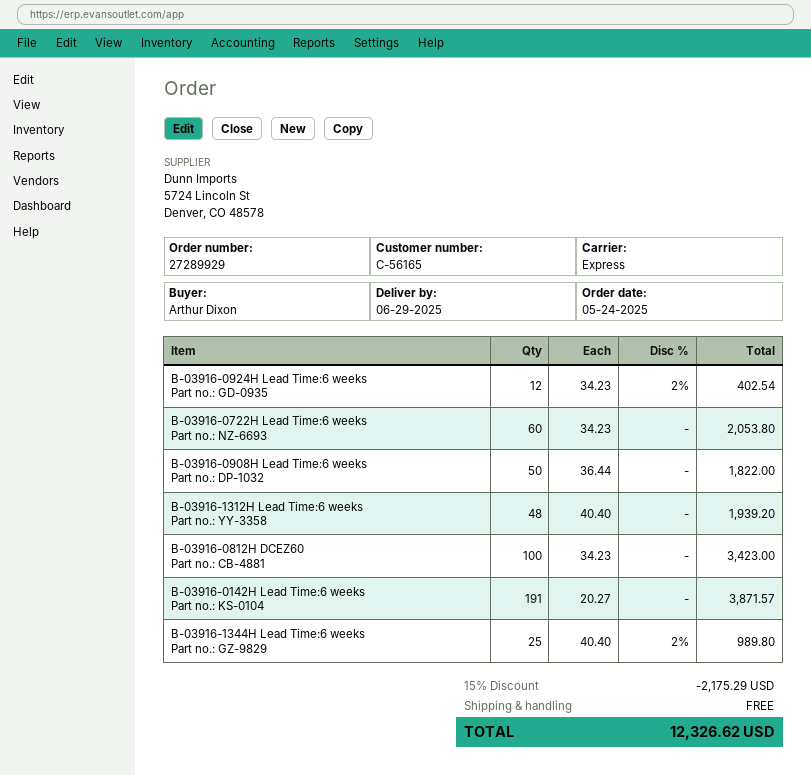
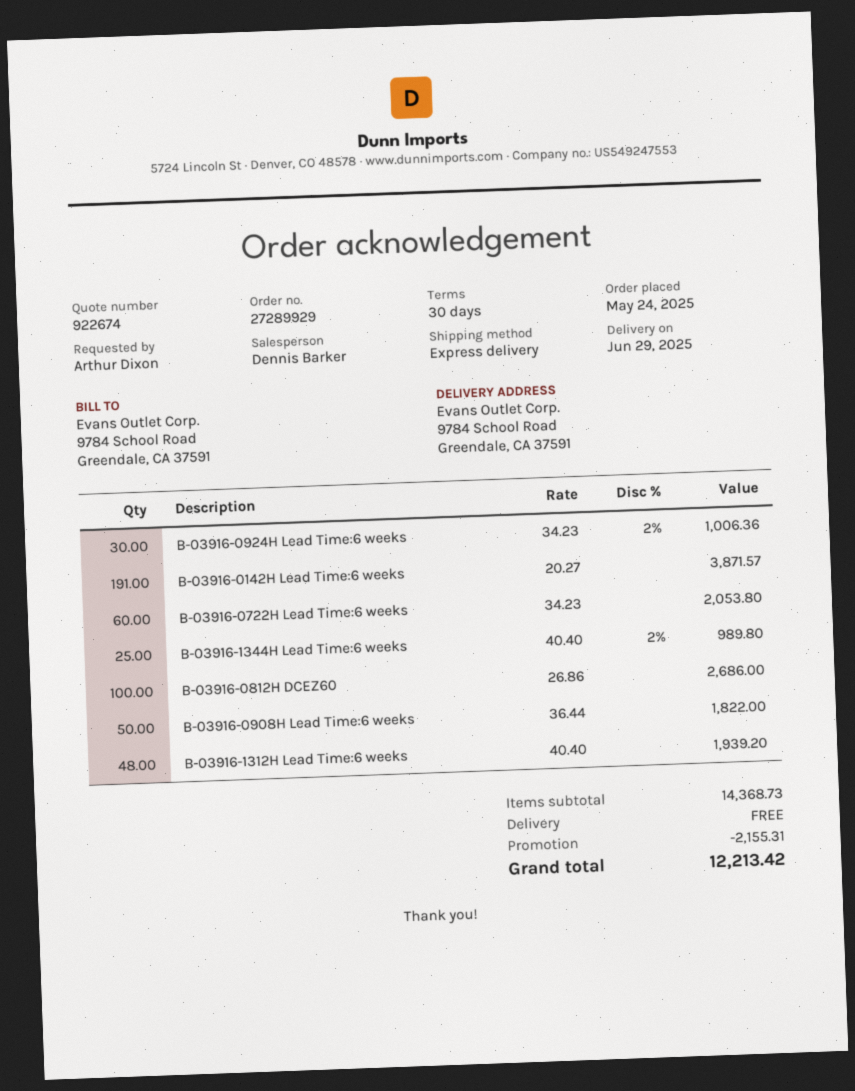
B-03916-0924H Lead Time:6 weeks: 12 x 34.23 - 2% = 402.54 -> 30 x 34.23 - 2% = 1006.36
B-03916-0812H DCEZ60: 100 x 34.23 = 3423.00 -> 100 x 26.86 = 2686.00
discount: 2175.29 -> 2155.31
total: 12326.62 -> 12213.42

